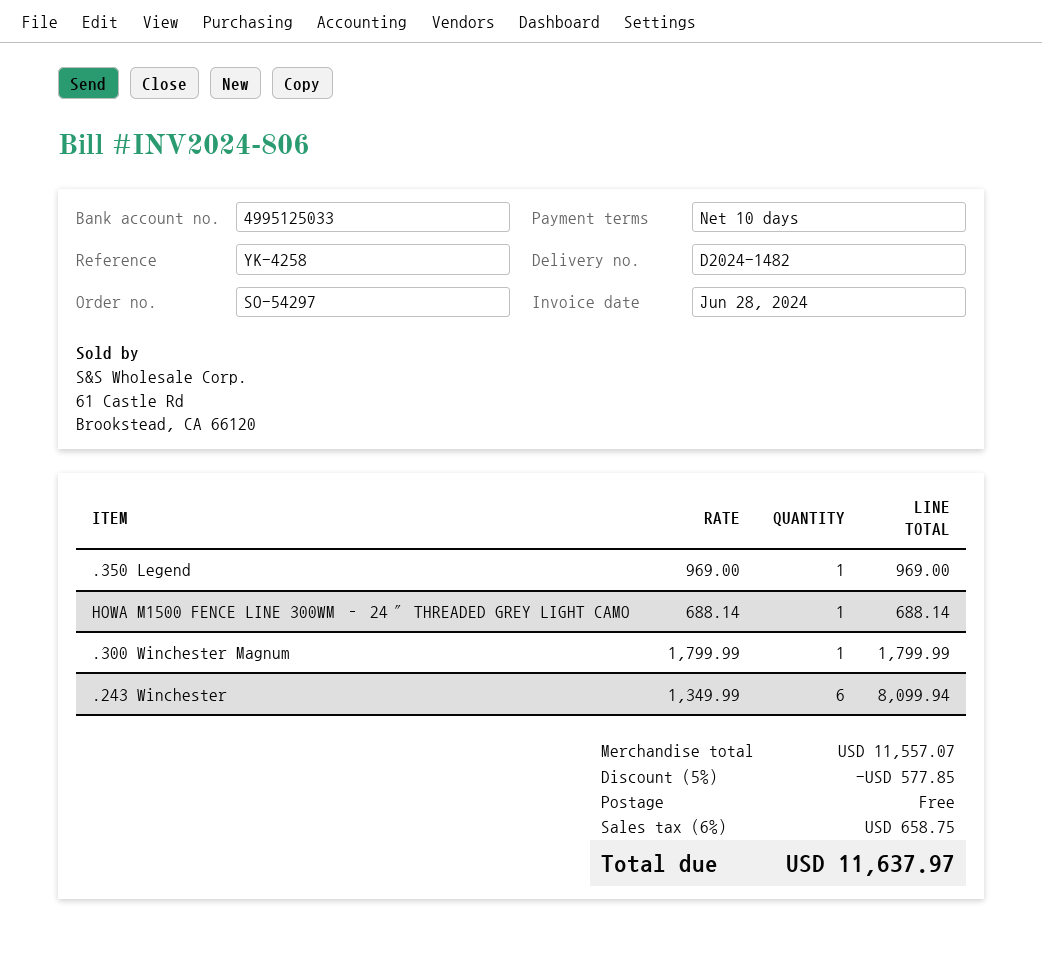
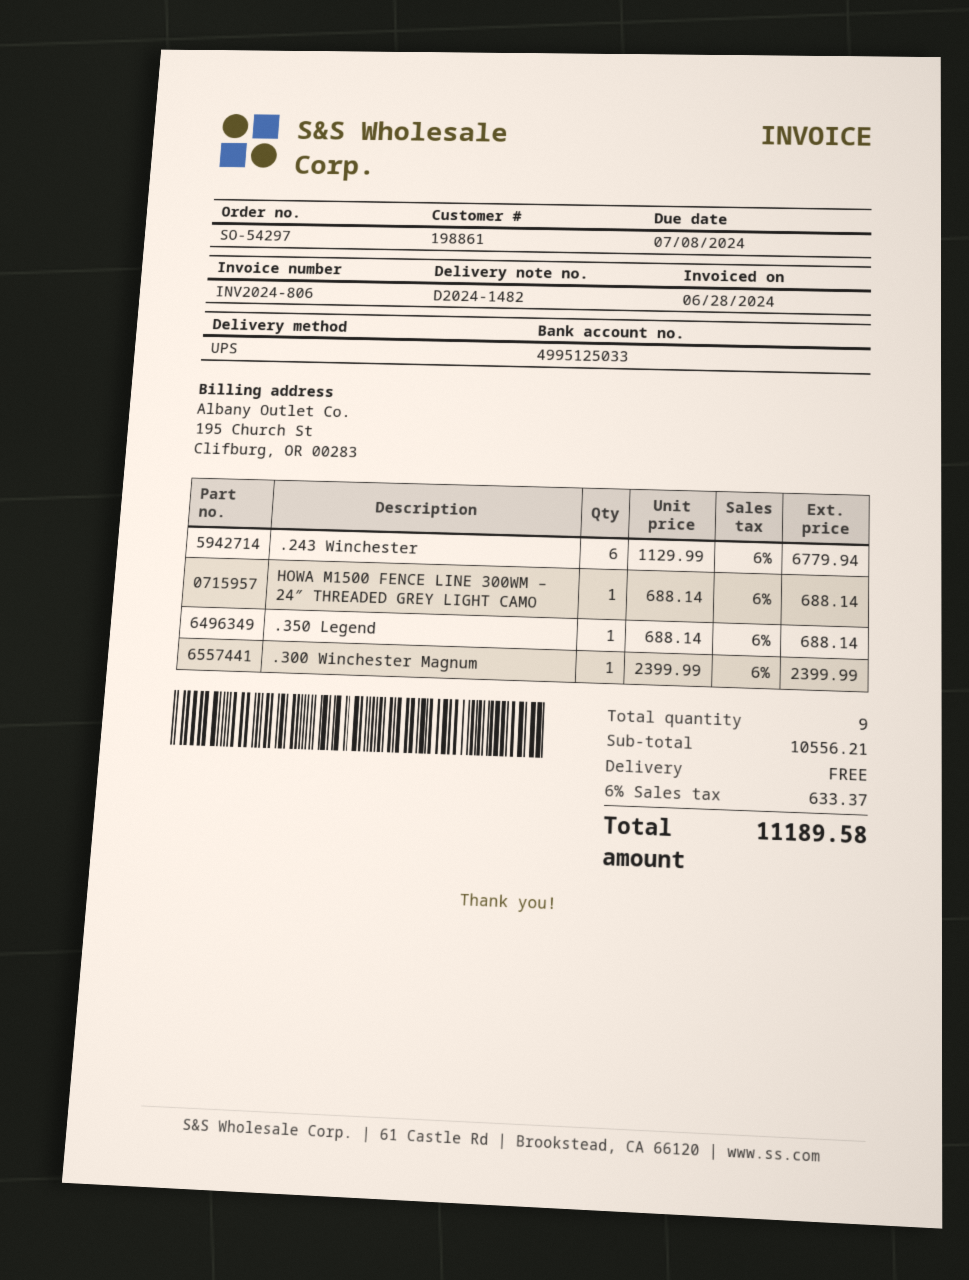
.350 Legend: 1 x 969.00 = 969.00 -> 1 x 688.14 = 688.14
.300 Winchester Magnum: 1 x 1799.99 = 1799.99 -> 1 x 2399.99 = 2399.99
.243 Winchester: 6 x 1349.99 = 8099.94 -> 6 x 1129.99 = 6779.94
subtotal: 11557.07 -> 10556.21
discount: 5% = 577.85 -> none
tax: 6% = 658.75 -> 6% = 633.37
total: 11637.97 -> 11189.58

